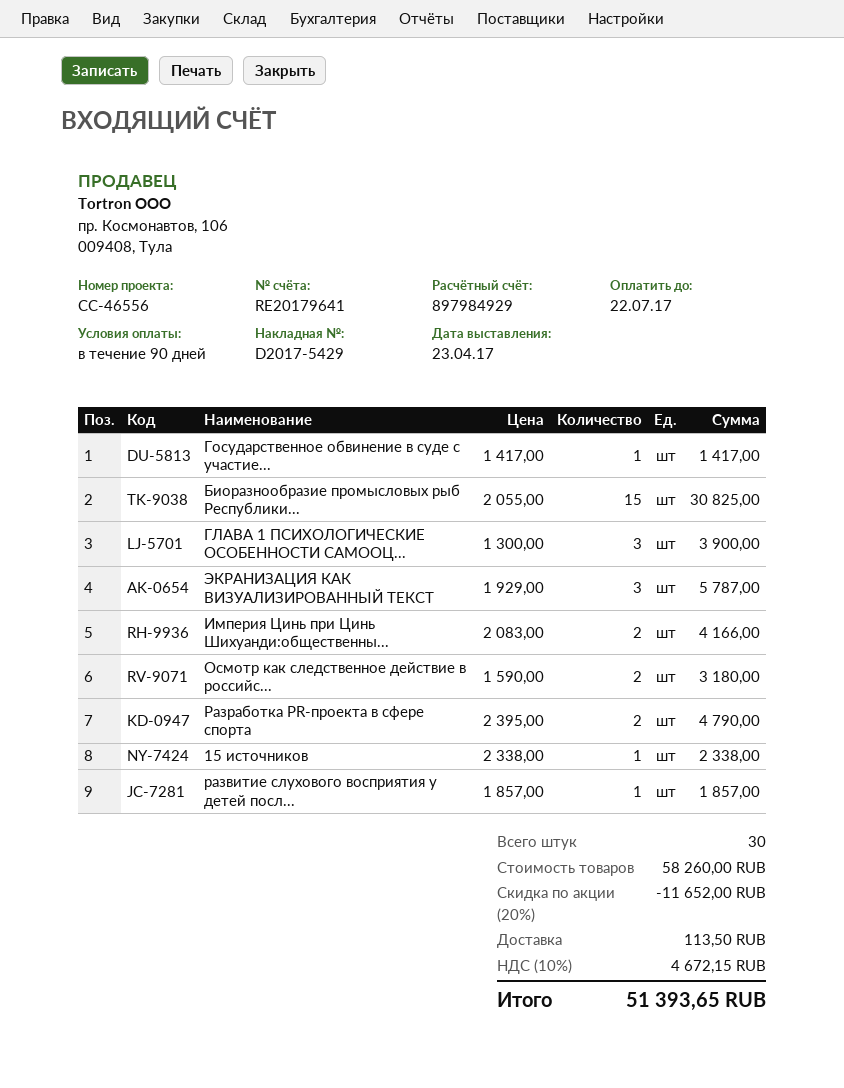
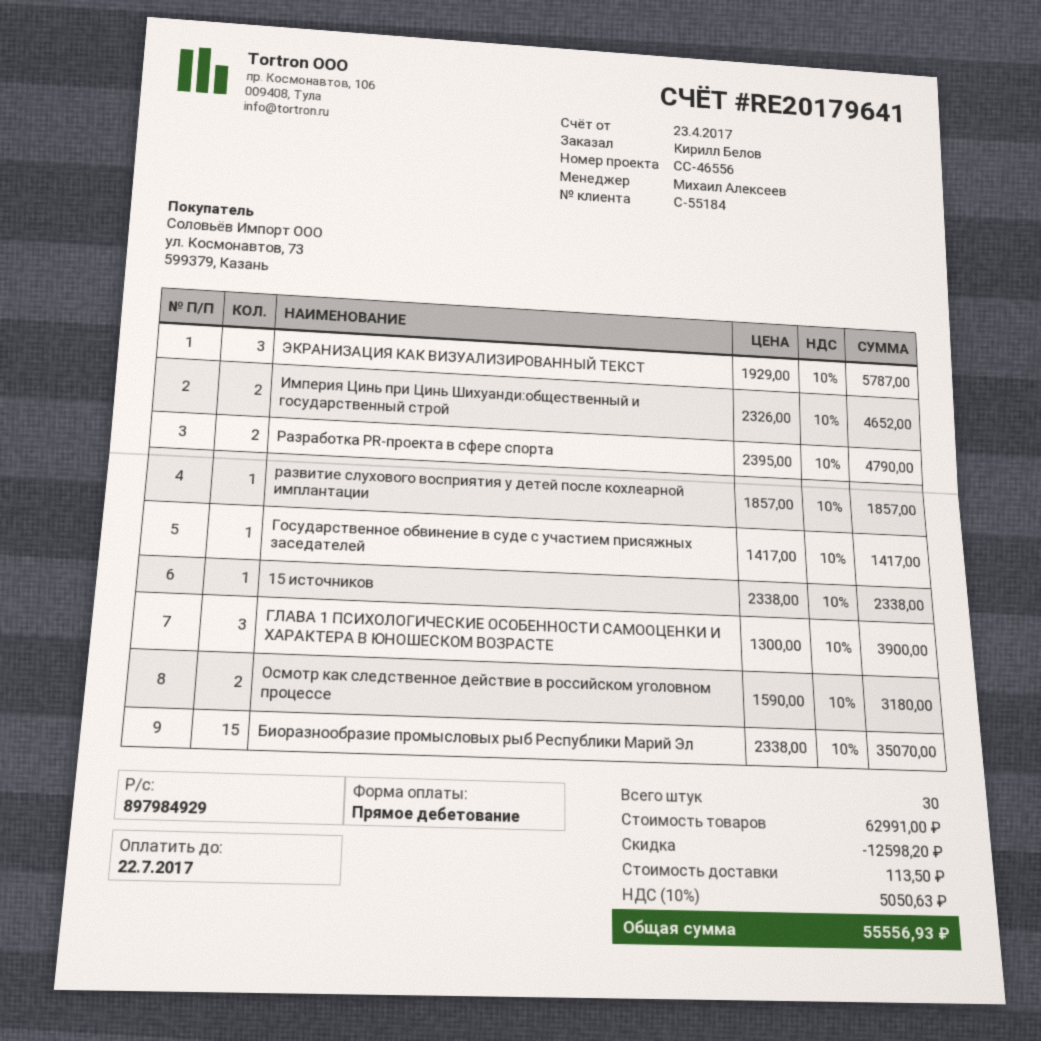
Биоразнообразие промысловых рыб Республики...: 15 x 2055.00 = 30825.00 -> 15 x 2338.00 = 35070.00
Империя Цинь при Цинь Шихуанди:общественны...: 2 x 2083.00 = 4166.00 -> 2 x 2326.00 = 4652.00
subtotal: 58260.00 -> 62991.00
discount: 11652.00 -> 12598.20
tax: 10% = 4672.15 -> 10% = 5050.63
total: 51393.65 -> 55556.93

